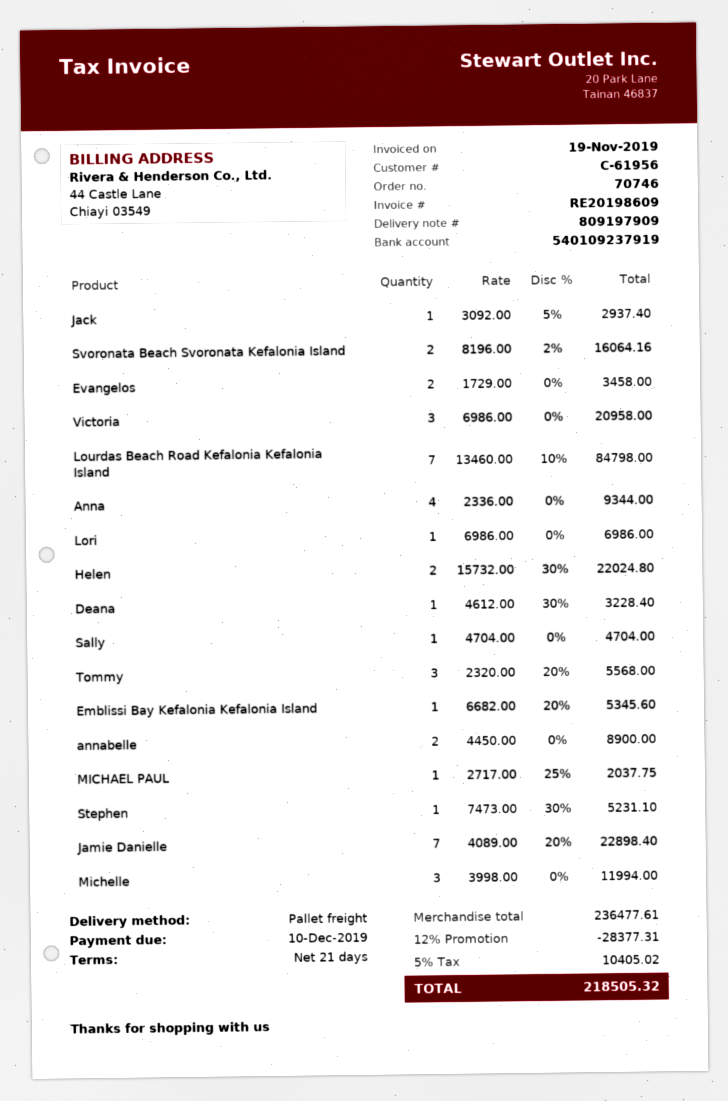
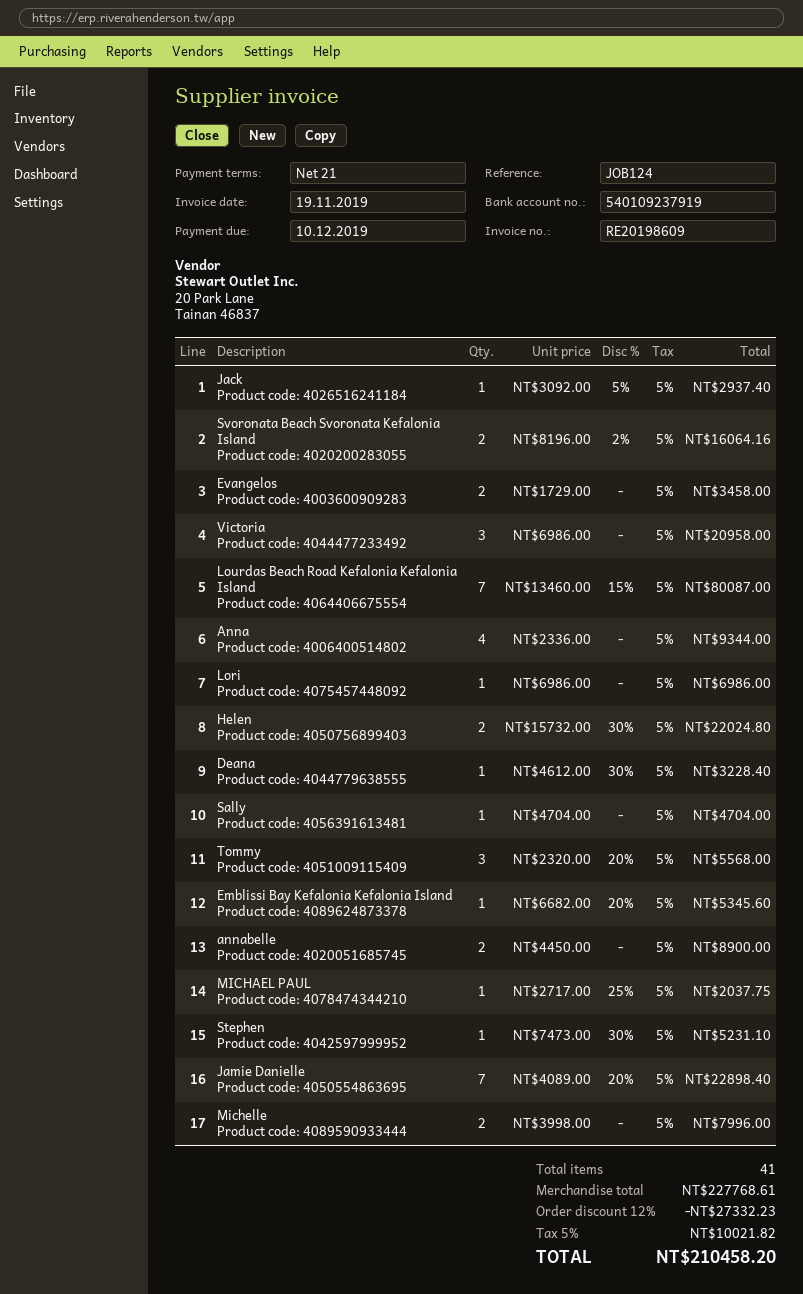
Lourdas Beach Road Kefalonia Kefalonia Island: 7 x 13460.00 - 10% = 84798.00 -> 7 x 13460.00 - 15% = 80087.00
Michelle: 3 x 3998.00 = 11994.00 -> 2 x 3998.00 = 7996.00
subtotal: 236477.61 -> 227768.61
discount: 12% = 28377.31 -> 12% = 27332.23
tax: 5% = 10405.02 -> 5% = 10021.82
total: 218505.32 -> 210458.20

